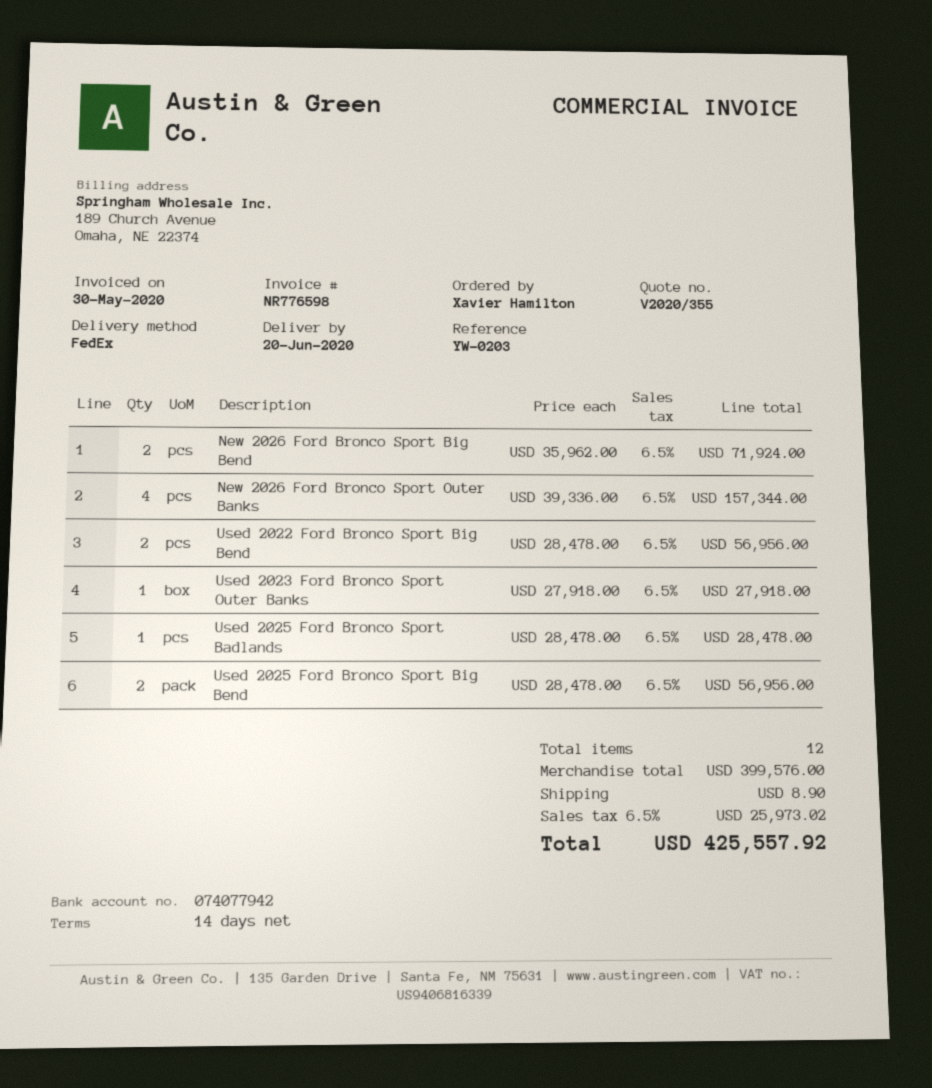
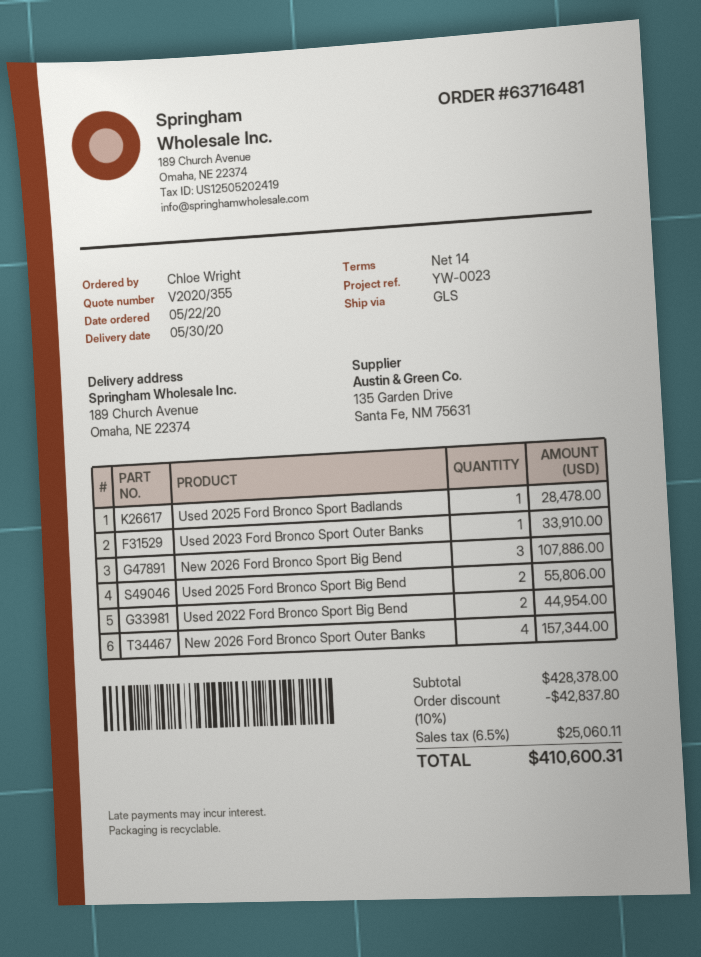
delivery date: 2020-06-20 -> 2020-05-30
reference: YW-0203 -> YW-0023
ordered by: Xavier Hamilton -> Chloe Wright
shipping method: FedEx -> GLS
New 2026 Ford Bronco Sport Big Bend: 2 for 71924.00 -> 3 for 107886.00
Used 2022 Ford Bronco Sport Big Bend: 2 for 56956.00 -> 2 for 44954.00
Used 2023 Ford Bronco Sport Outer Banks: 1 for 27918.00 -> 1 for 33910.00
Used 2025 Ford Bronco Sport Big Bend: 2 for 56956.00 -> 2 for 55806.00
subtotal: 399576.00 -> 428378.00
discount: none -> 10% = 42837.80
shipping: 8.90 -> none
tax: 6.5% = 25973.02 -> 6.5% = 25060.11
total: 425557.92 -> 410600.31

